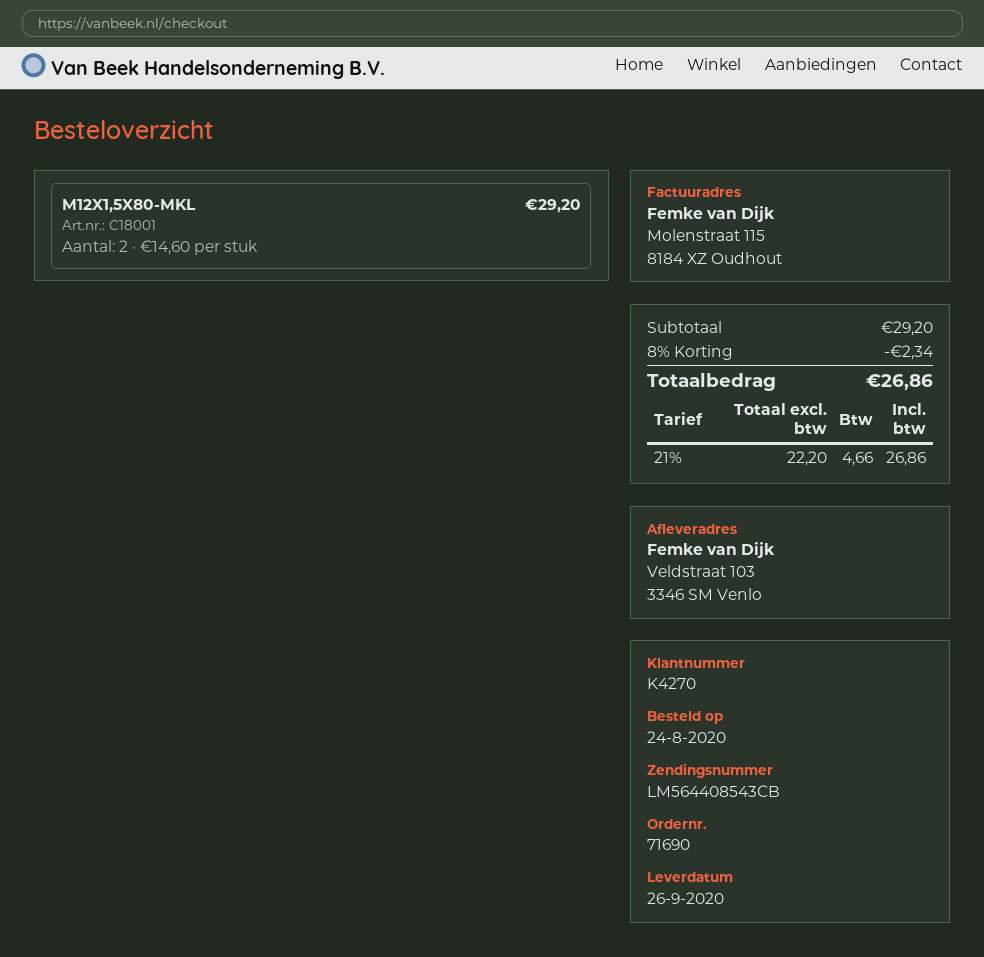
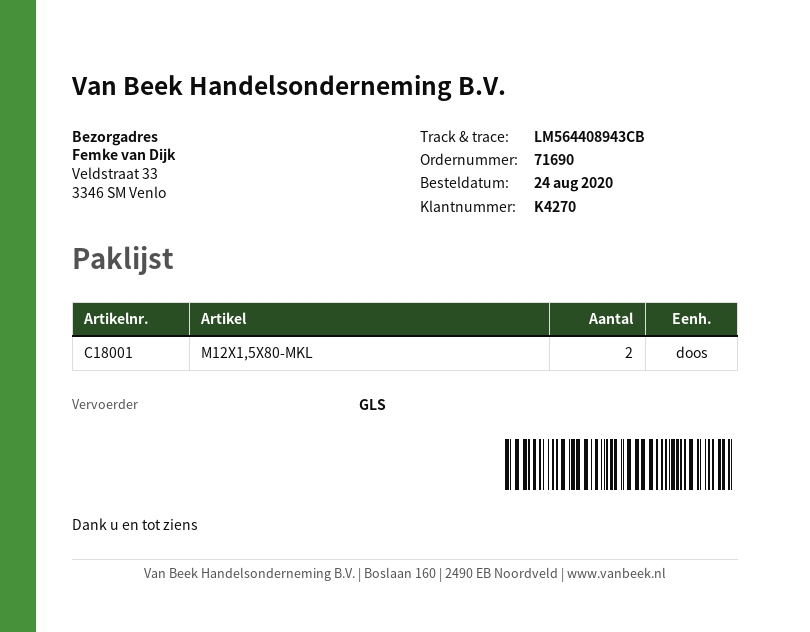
tracking number: LM564408543CB -> LM564408943CB
ship to: Veldstraat 103, 3346 SM Venlo -> Veldstraat 33, 3346 SM Venlo

